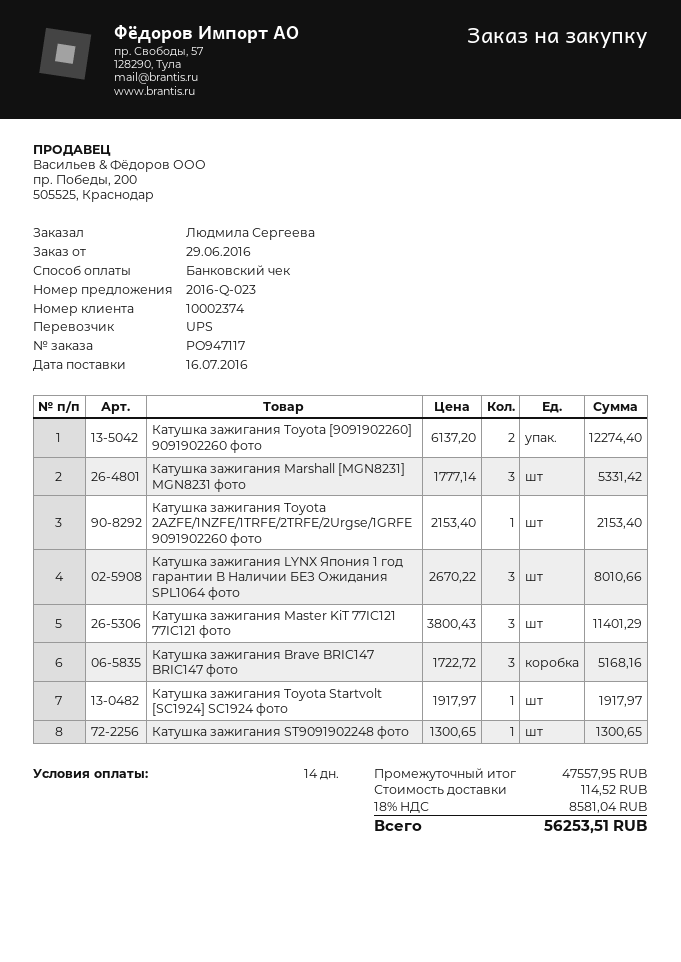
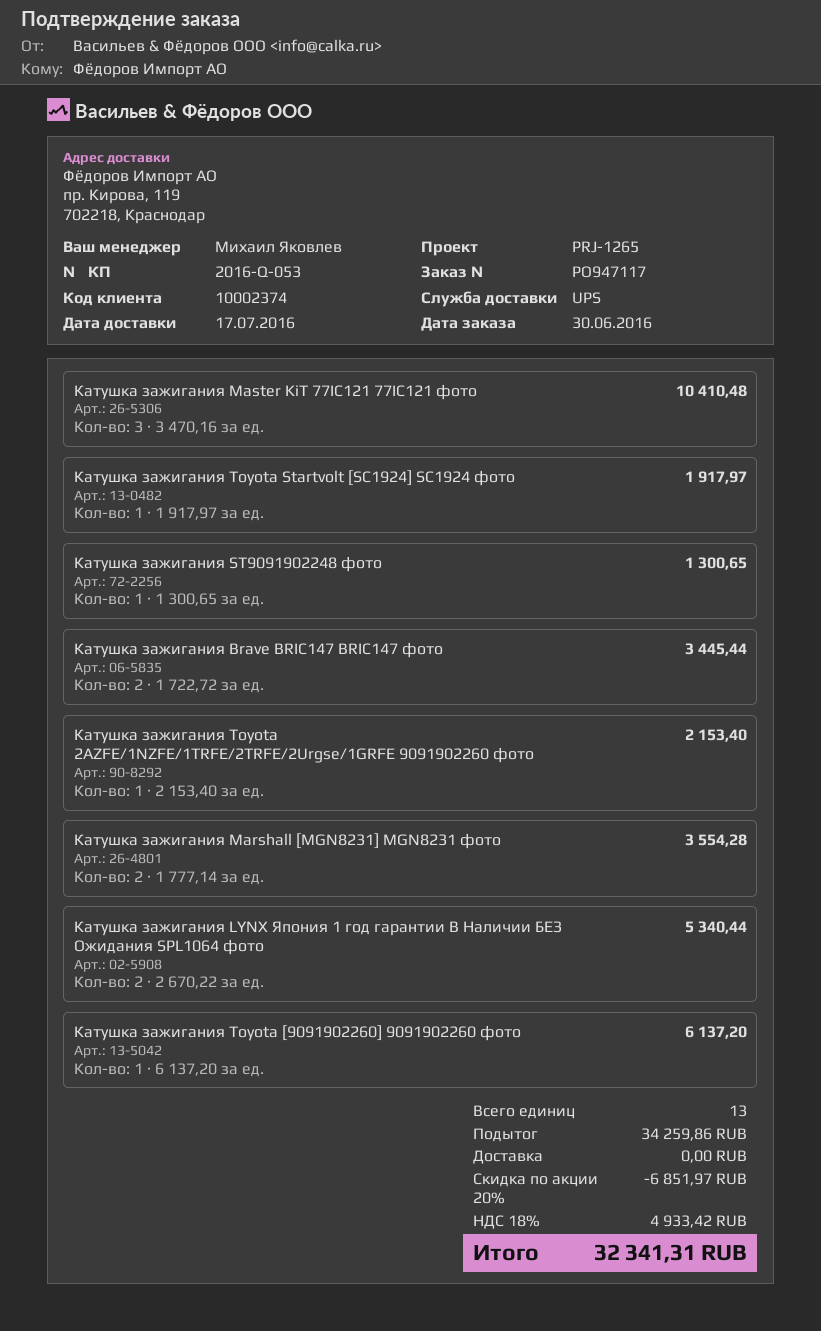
quote number: 2016-Q-023 -> 2016-Q-053
order date: 2016-06-29 -> 2016-06-30
delivery date: 2016-07-16 -> 2016-07-17
Катушка зажигания Toyota [9091902260] 9091902260 фото: 2 x 6137.20 = 12274.40 -> 1 x 6137.20 = 6137.20
Катушка зажигания Marshall [MGN8231] MGN8231 фото: 3 x 1777.14 = 5331.42 -> 2 x 1777.14 = 3554.28
Катушка зажигания LYNX Япония 1 год гарантии В Наличии БЕЗ Ожидания SPL1064 фото: 3 x 2670.22 = 8010.66 -> 2 x 2670.22 = 5340.44
Катушка зажигания Master KiT 77IC121 77IC121 фото: 3 x 3800.43 = 11401.29 -> 3 x 3470.16 = 10410.48
Катушка зажигания Brave BRIC147 BRIC147 фото: 3 x 1722.72 = 5168.16 -> 2 x 1722.72 = 3445.44
subtotal: 47557.95 -> 34259.86
discount: none -> 20% = 6851.97
shipping: 114.52 -> 0.00
tax: 18% = 8581.04 -> 18% = 4933.42
total: 56253.51 -> 32341.31

